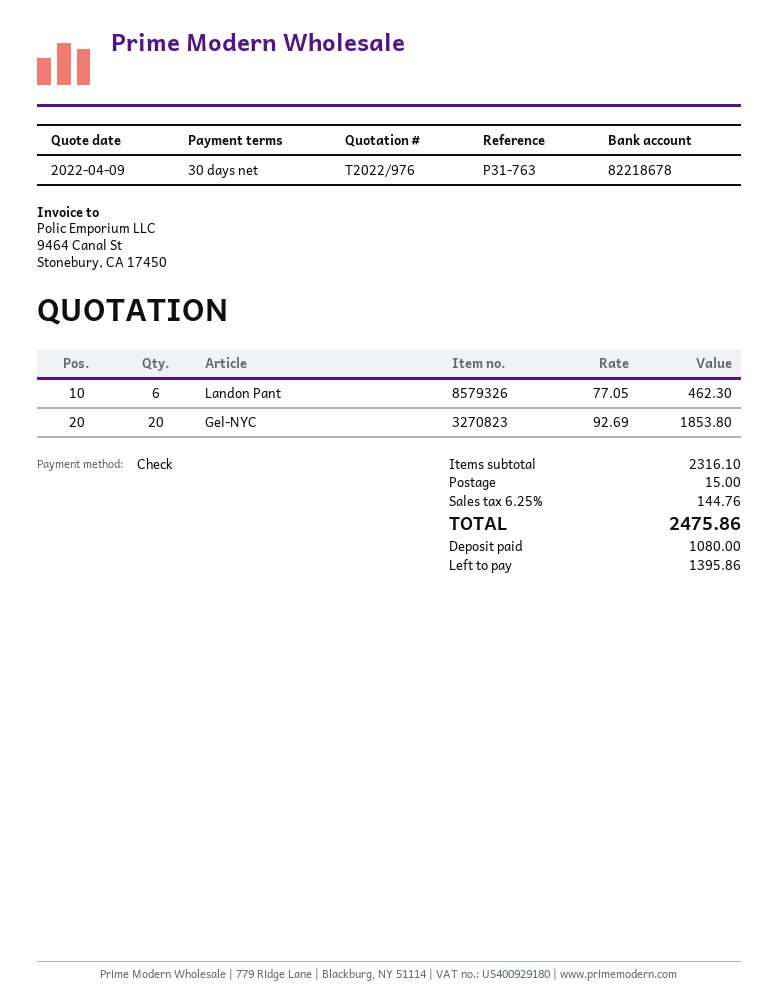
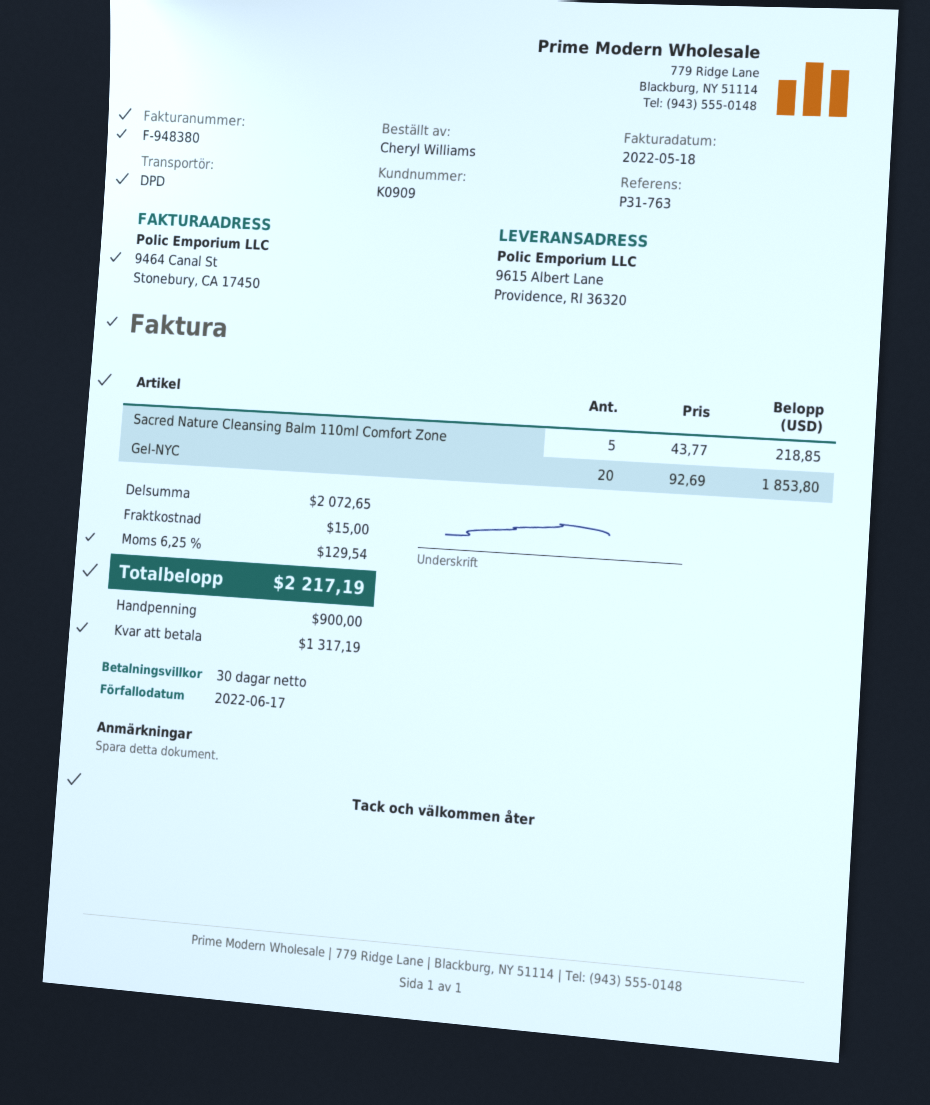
Landon Pant: 6 x 77.05 = 462.30 -> none
Sacred Nature Cleansing Balm 110ml Comfort Zone: none -> 5 x 43.77 = 218.85
subtotal: 2316.10 -> 2072.65
tax: 6.25% = 144.76 -> 6.25% = 129.54
total: 2475.86 -> 2217.19
deposit: 1080.00 -> 900.00
balance: 1395.86 -> 1317.19

